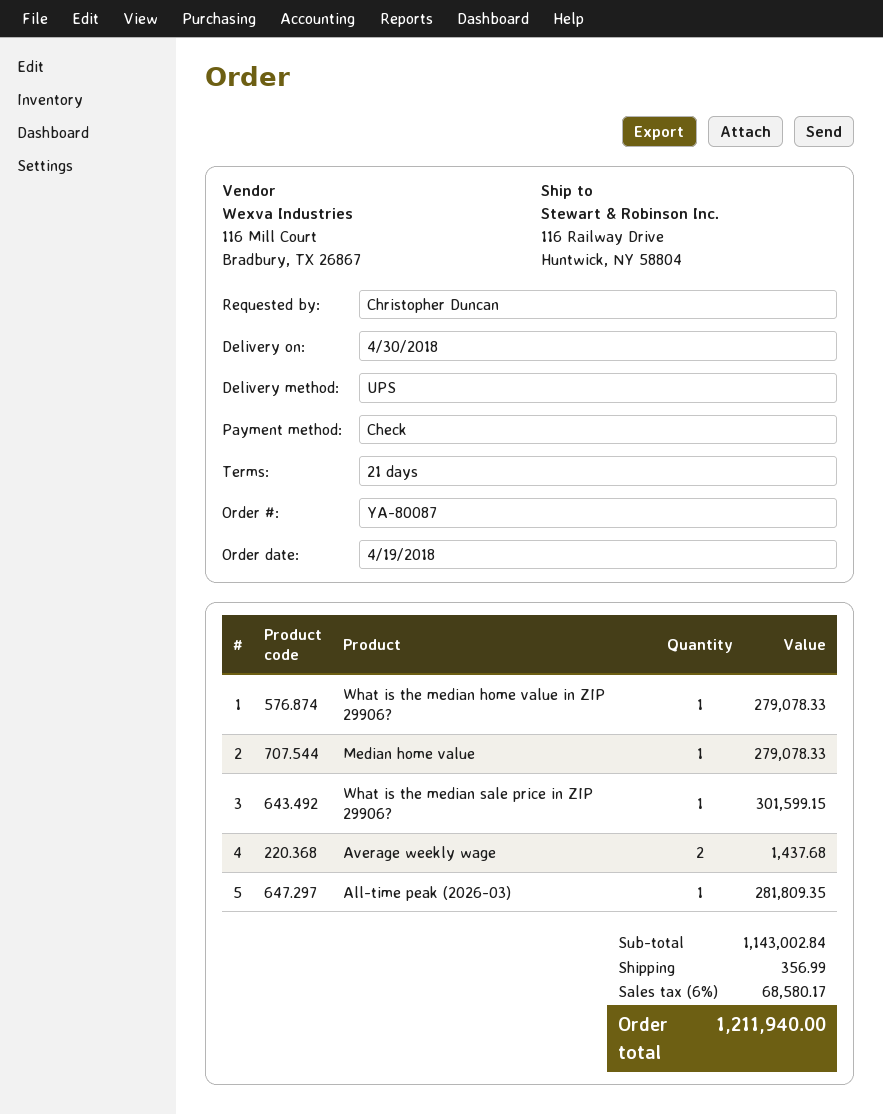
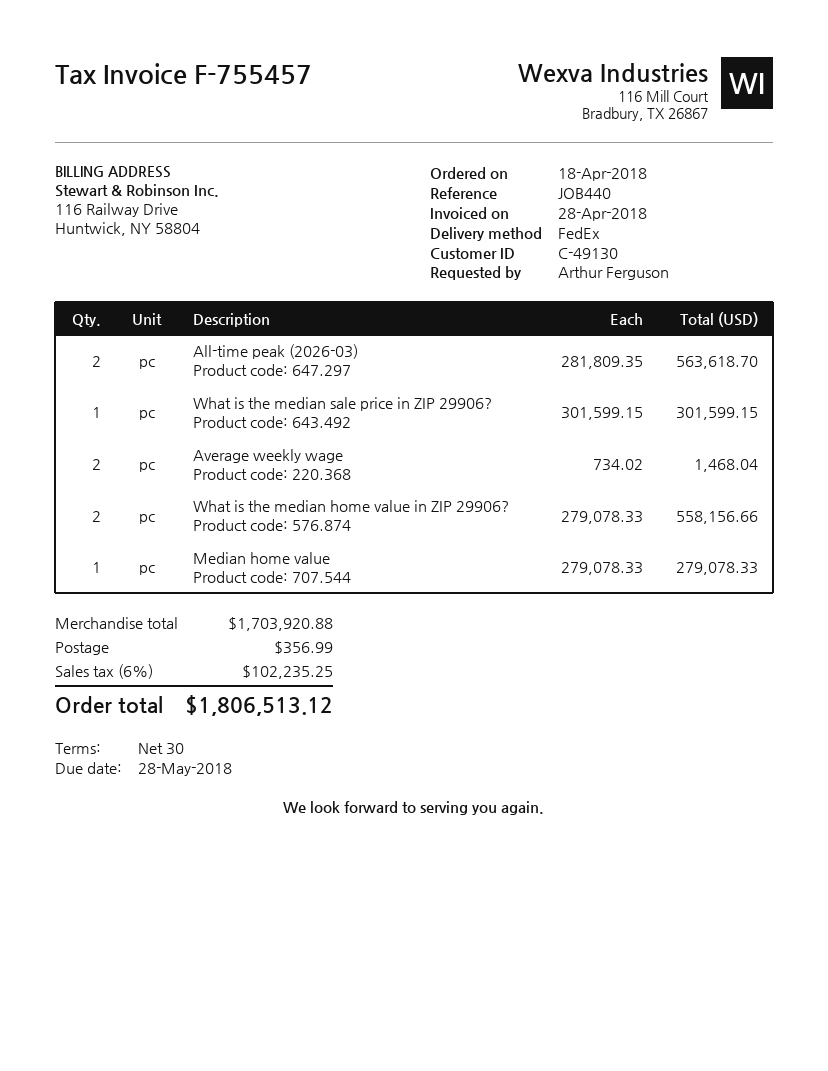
order date: 2018-04-19 -> 2018-04-18
payment terms: 21 days -> 30 days
ordered by: Christopher Duncan -> Arthur Ferguson
shipping method: UPS -> FedEx
What is the median home value in ZIP 29906?: 1 for 279078.33 -> 2 for 558156.66
Average weekly wage: 2 for 1437.68 -> 2 for 1468.04
All-time peak (2026-03): 1 for 281809.35 -> 2 for 563618.70
subtotal: 1143002.84 -> 1703920.88
tax: 6% = 68580.17 -> 6% = 102235.25
total: 1211940.00 -> 1806513.12

